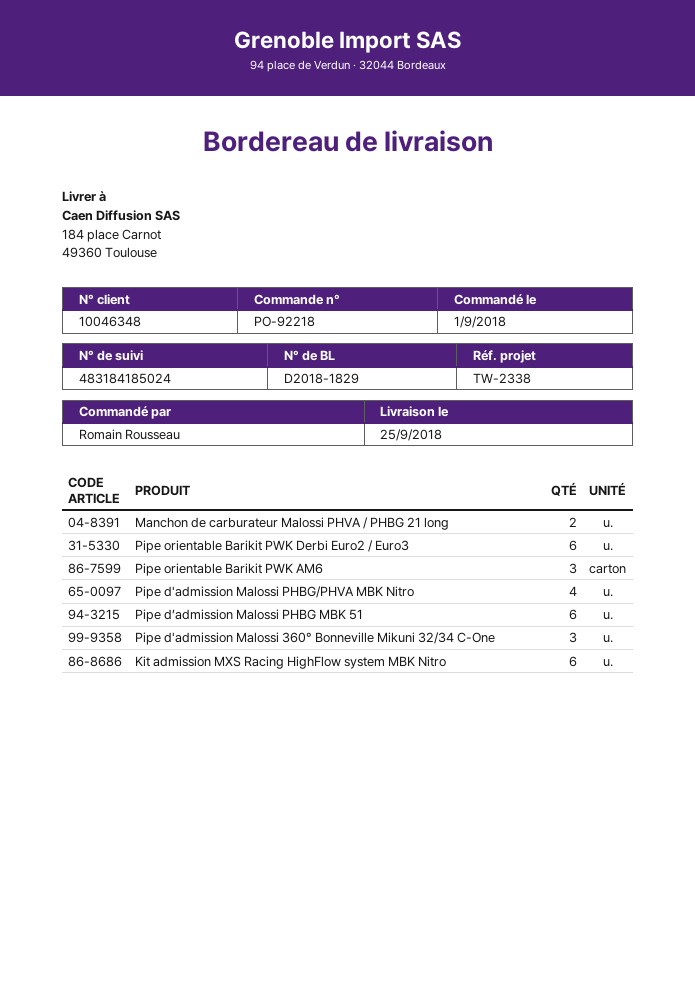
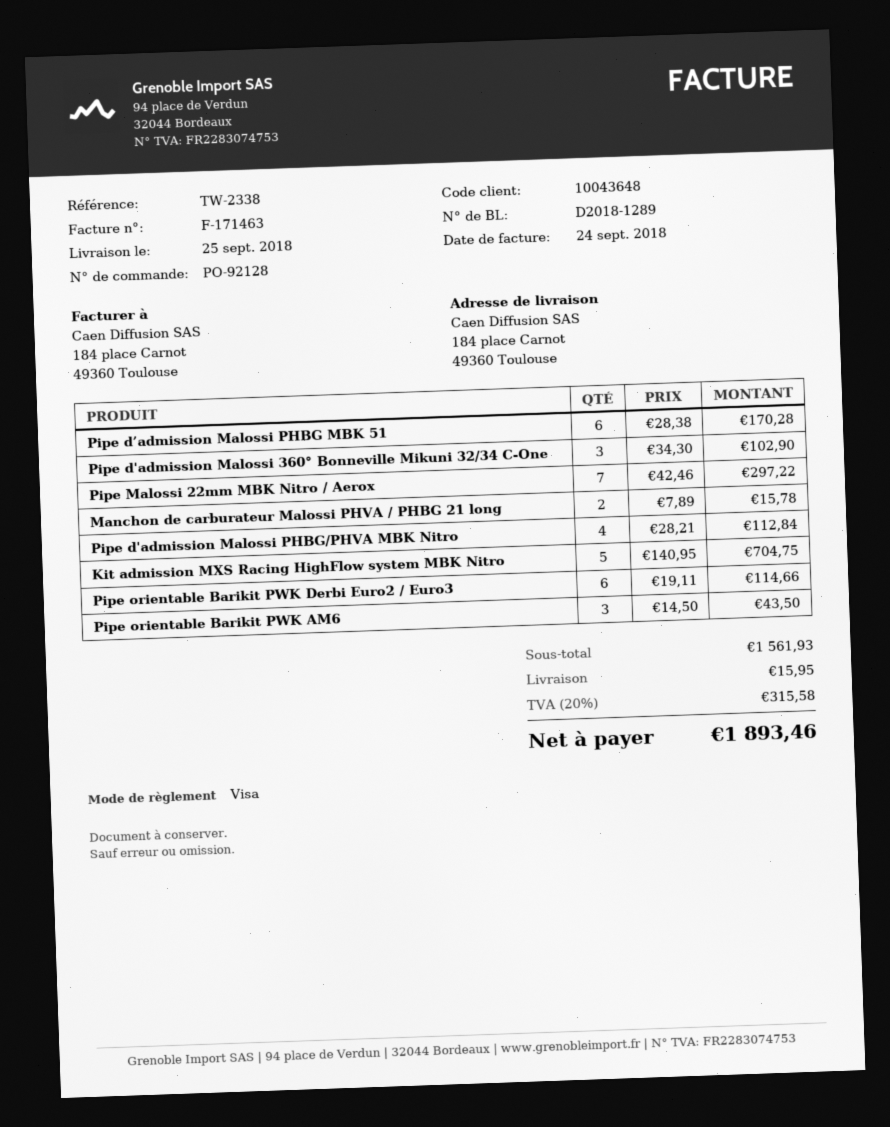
order number: PO-92218 -> PO-92128
delivery note number: D2018-1829 -> D2018-1289
customer number: 10046348 -> 10043648
Kit admission MXS Racing HighFlow system MBK Nitro: 6 -> 5
Pipe Malossi 22mm MBK Nitro / Aerox: none -> 7

